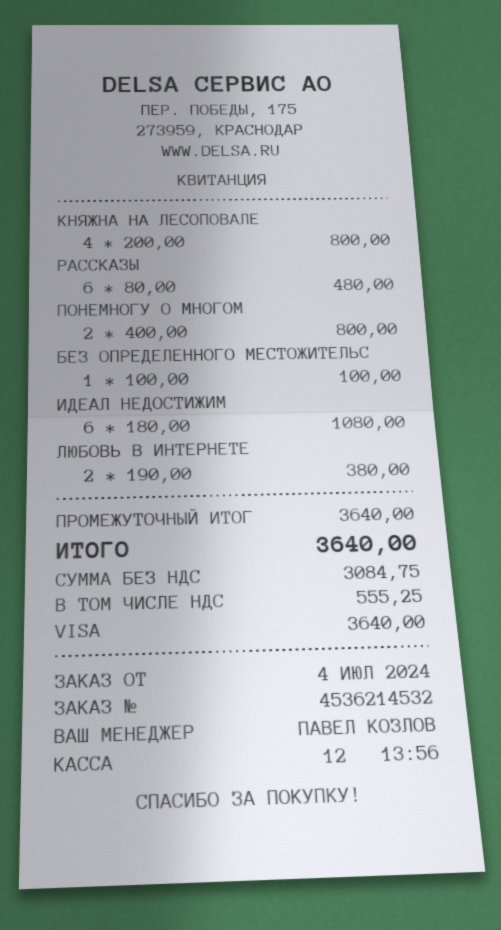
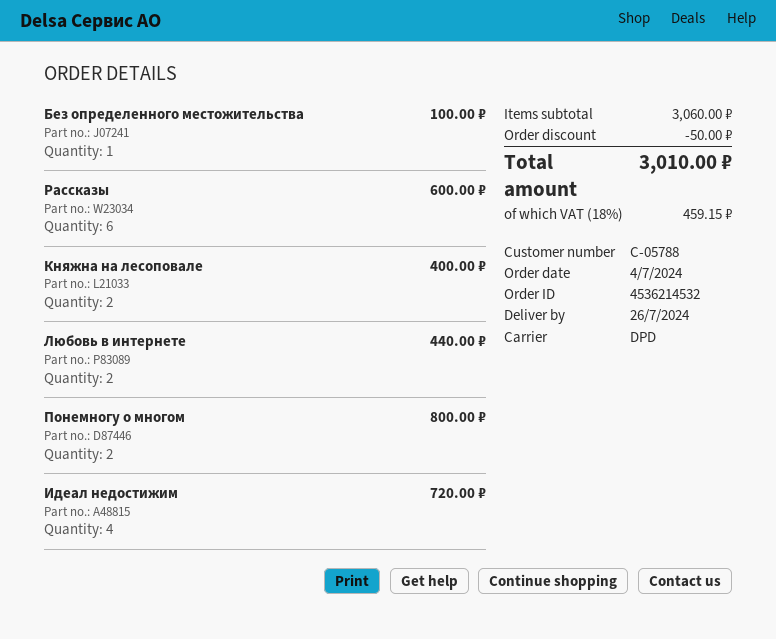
КНЯЖНА НА ЛЕСОПОВАЛЕ: 4 for 800.00 -> 2 for 400.00
РАССКАЗЫ: 6 for 480.00 -> 6 for 600.00
ИДЕАЛ НЕДОСТИЖИМ: 6 for 1080.00 -> 4 for 720.00
ЛЮБОВЬ В ИНТЕРНЕТЕ: 2 for 380.00 -> 2 for 440.00
subtotal: 3640.00 -> 3060.00
discount: none -> 50.00
tax: 555.25 -> 459.15
total: 3640.00 -> 3010.00

